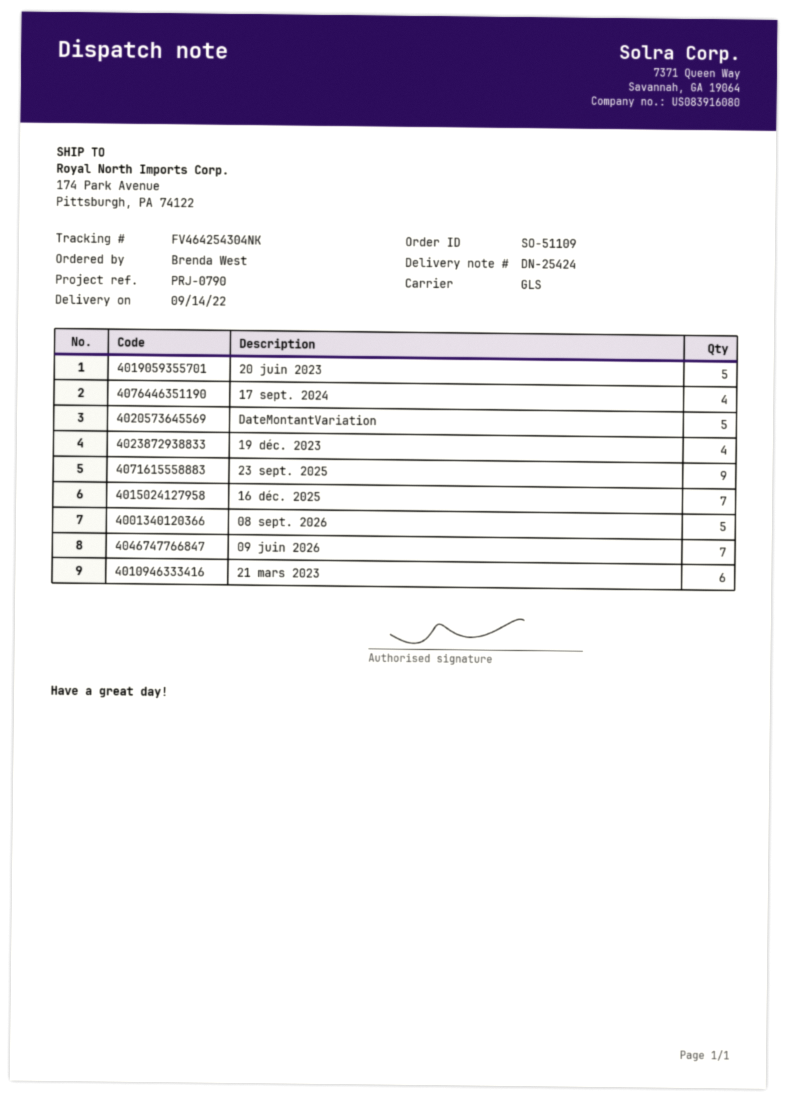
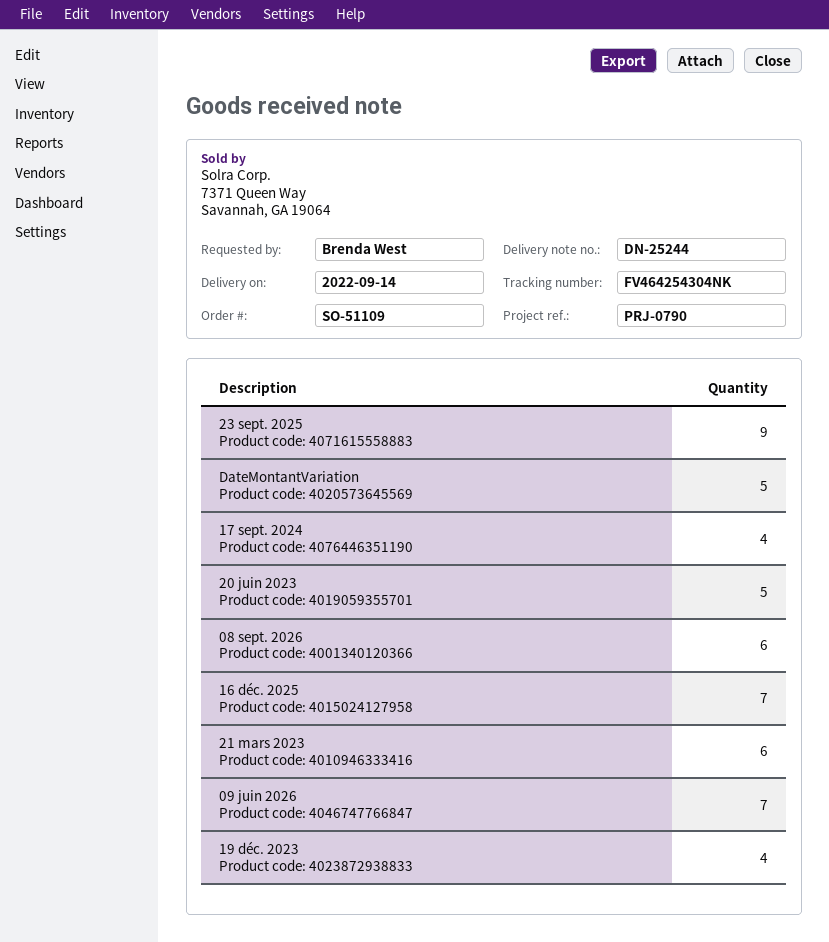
delivery note number: DN-25424 -> DN-25244
08 sept. 2026: 5 -> 6

